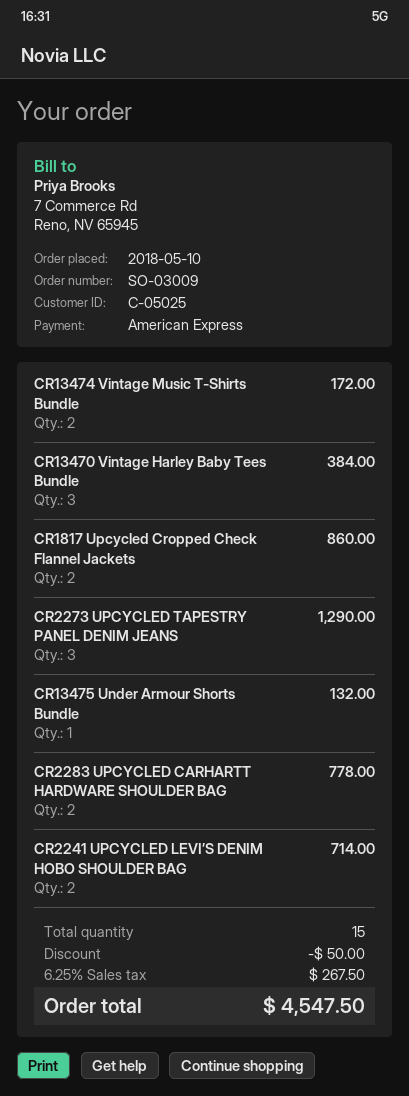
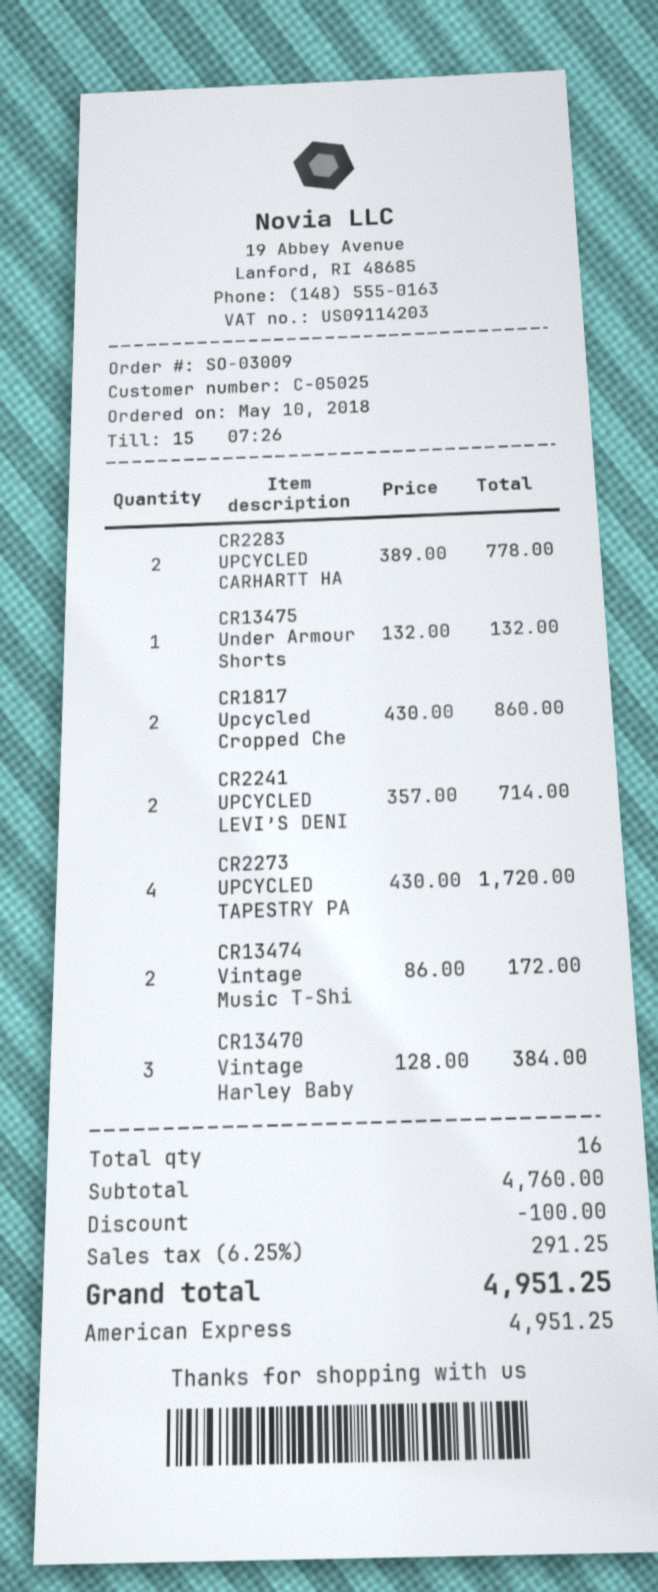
CR2273 UPCYCLED TAPESTRY PANEL DENIM JEANS: 3 for 1290.00 -> 4 for 1720.00
total quantity: 15 -> 16
discount: 50.00 -> 100.00
tax: 6.25% = 267.50 -> 6.25% = 291.25
total: 4547.50 -> 4951.25

